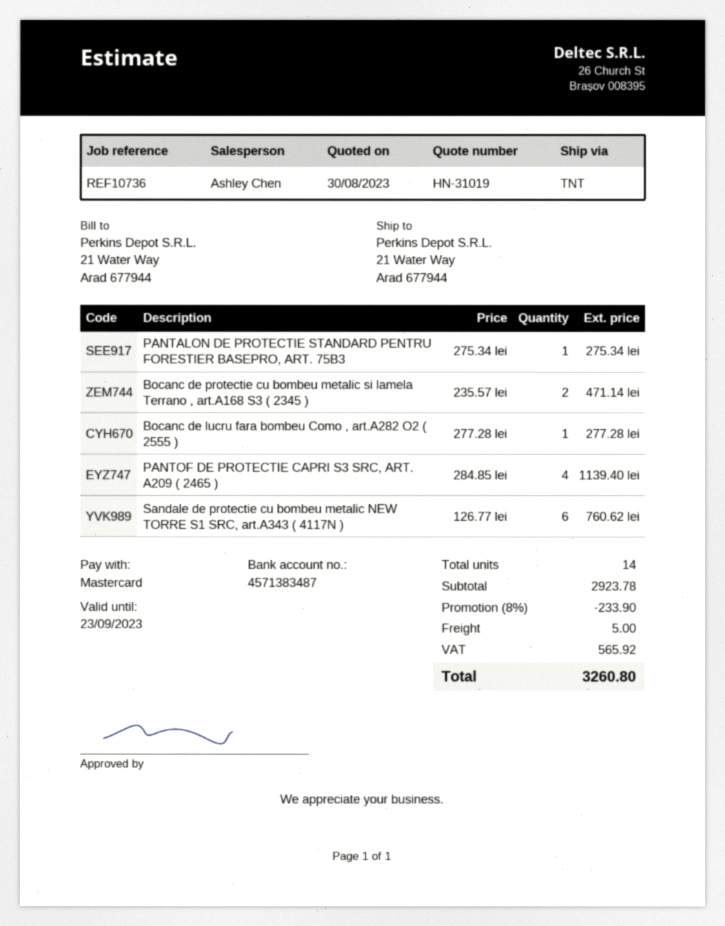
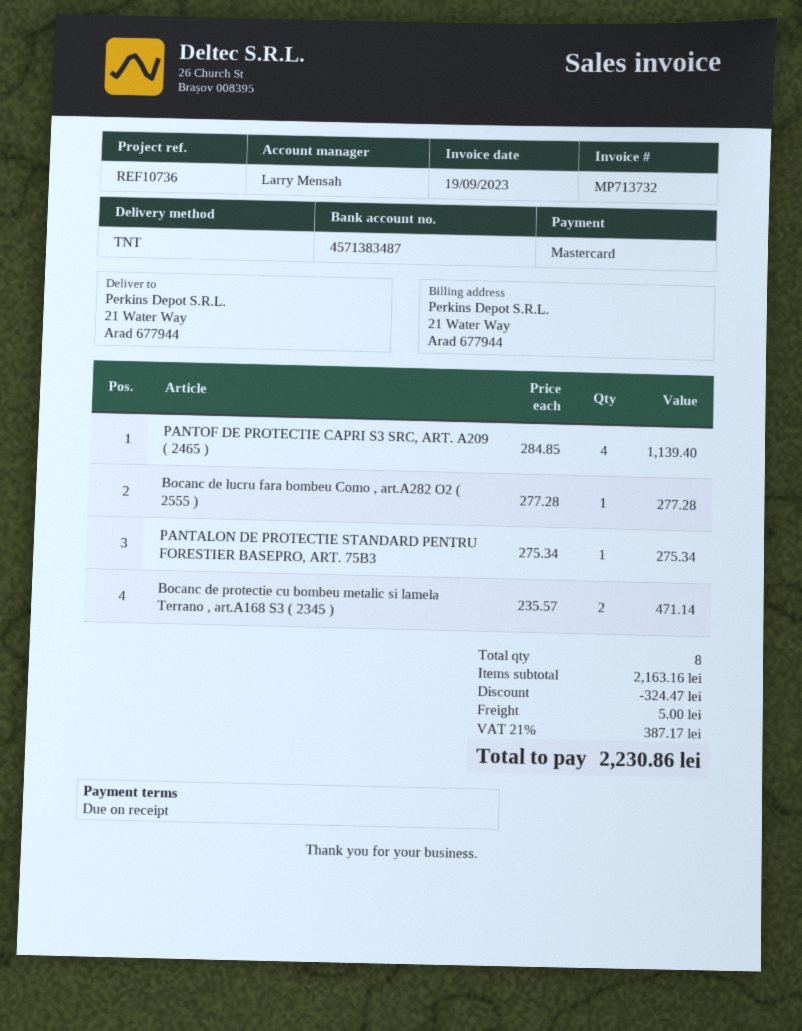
sales rep: Ashley Chen -> Larry Mensah
Sandale de protectie cu bombeu metalic NEW TORRE S1 SRC, art.A343 ( 4117N ): 6 x 126.77 = 760.62 -> none
total quantity: 14 -> 8
subtotal: 2923.78 -> 2163.16
discount: 233.90 -> 324.47
tax: 565.92 -> 387.17
total: 3260.80 -> 2230.86

